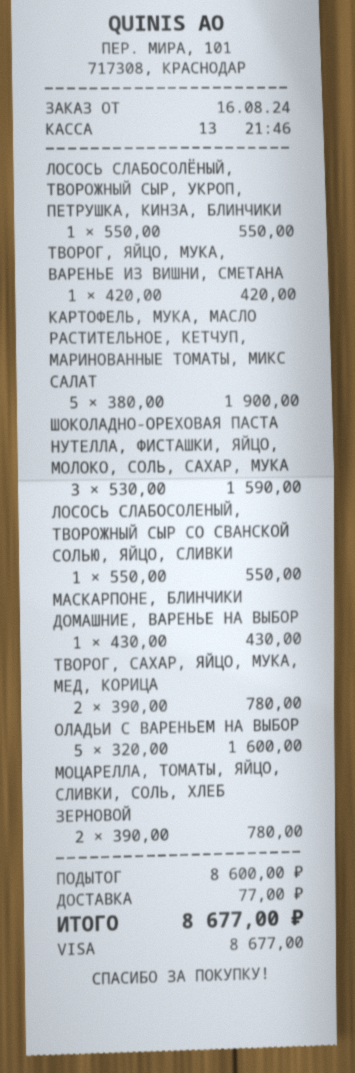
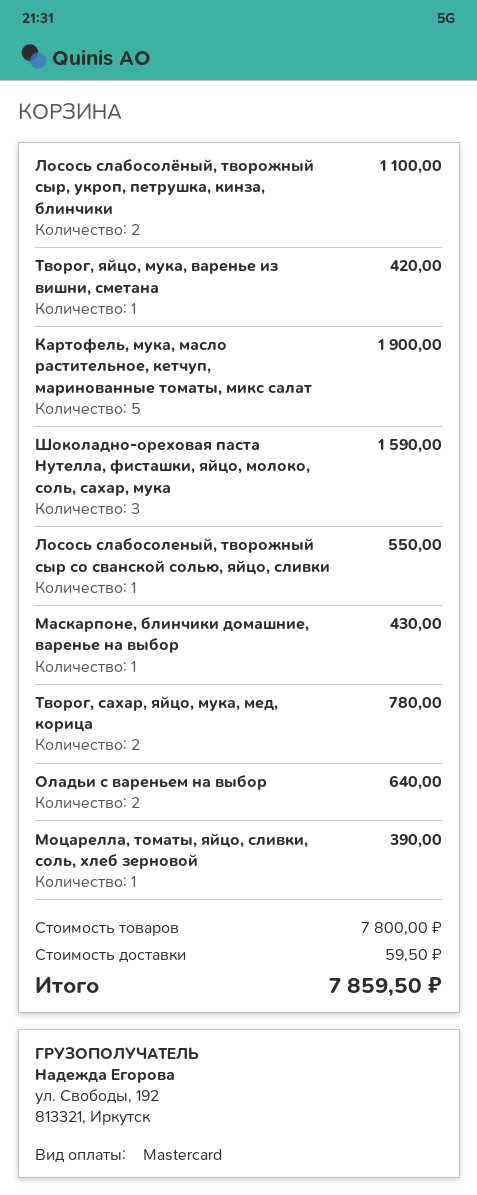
payment method: Visa -> Mastercard
ЛОСОСЬ СЛАБОСОЛЁНЫЙ, ТВОРОЖНЫЙ СЫР, УКРОП, ПЕТРУШКА, КИНЗА, БЛИНЧИКИ: 1 for 550.00 -> 2 for 1100.00
ОЛАДЬИ С ВАРЕНЬЕМ НА ВЫБОР: 5 for 1600.00 -> 2 for 640.00
МОЦАРЕЛЛА, ТОМАТЫ, ЯЙЦО, СЛИВКИ, СОЛЬ, ХЛЕБ ЗЕРНОВОЙ: 2 for 780.00 -> 1 for 390.00
subtotal: 8600.00 -> 7800.00
shipping: 77.00 -> 59.50
total: 8677.00 -> 7859.50

